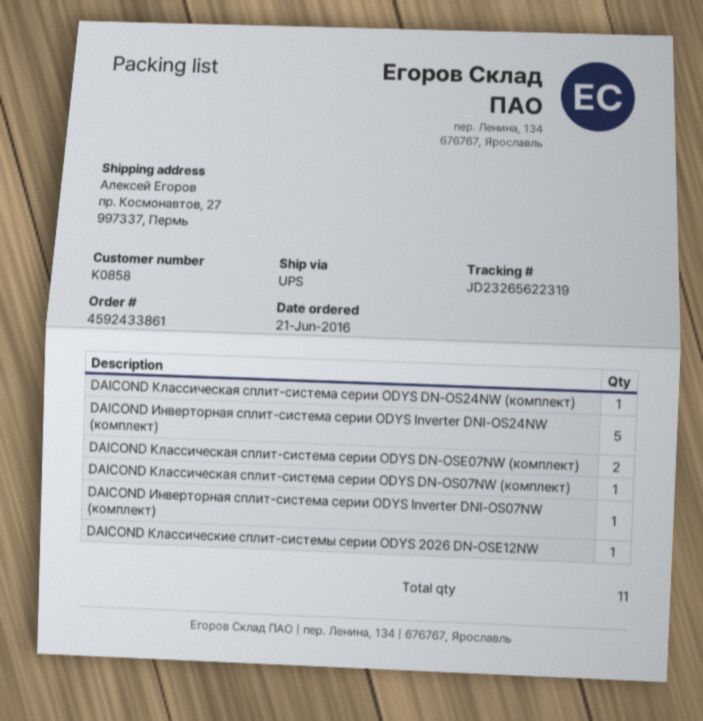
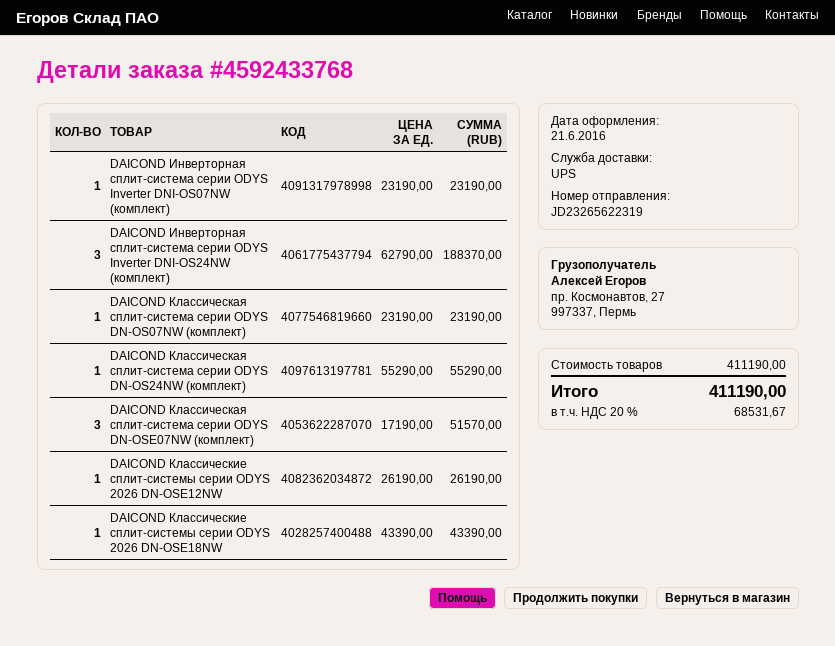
order number: 4592433861 -> 4592433768
DAICOND Инверторная сплит-система серии ODYS Inverter DNI-OS24NW (комплект): 5 -> 3
DAICOND Классическая сплит-система серии ODYS DN-OSE07NW (комплект): 2 -> 3
DAICOND Классические сплит-системы серии ODYS 2026 DN-OSE18NW: none -> 1

